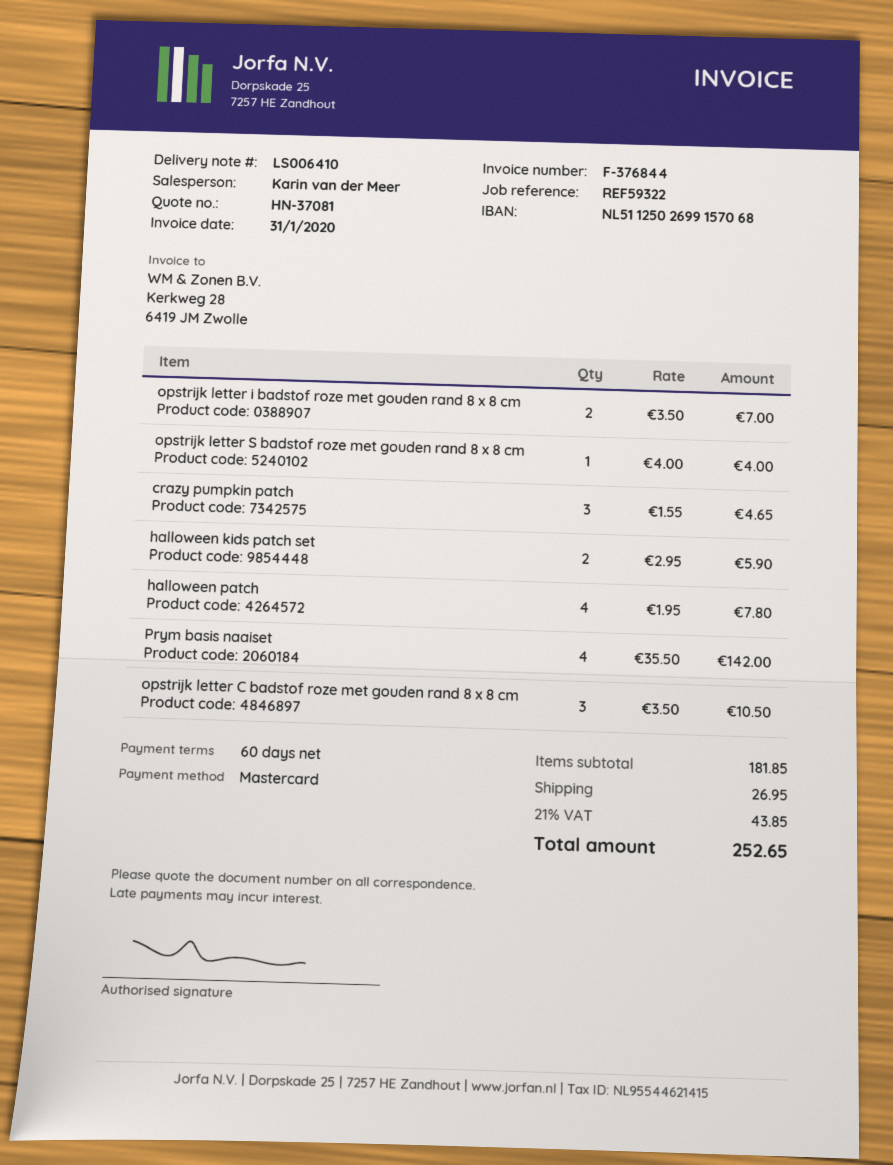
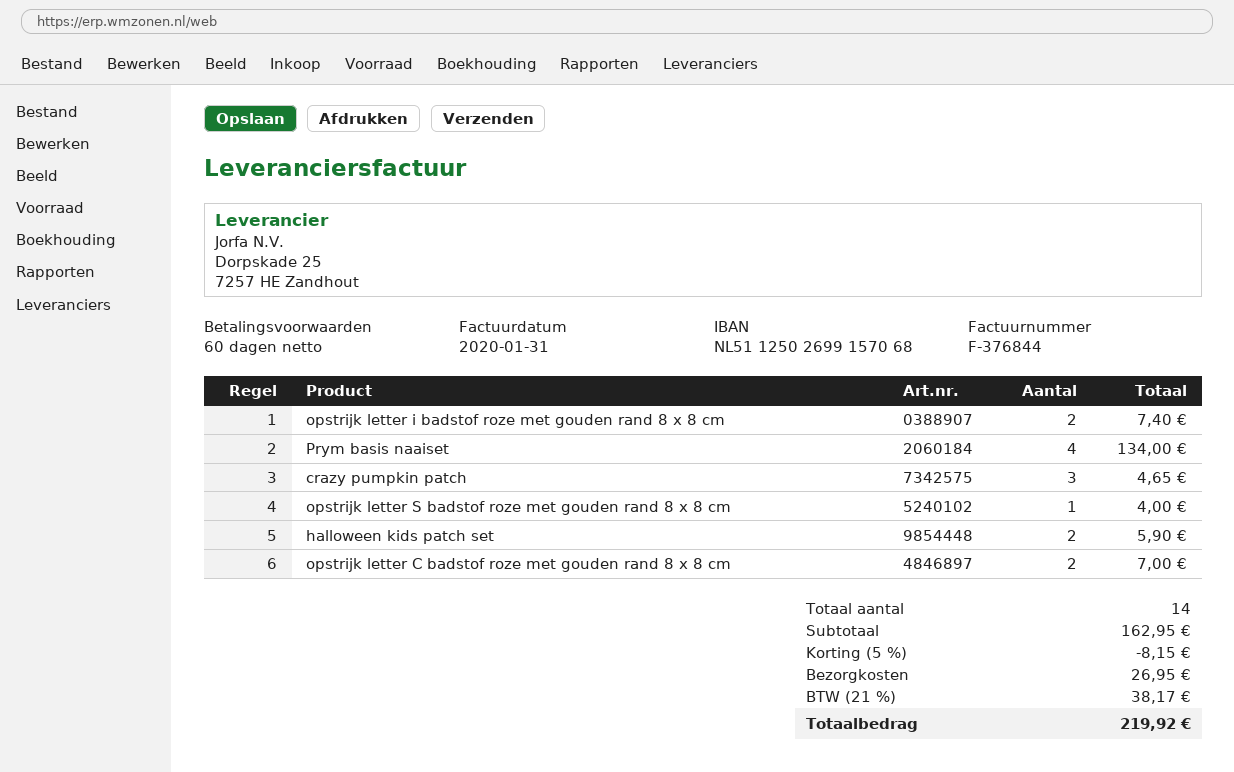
opstrijk letter i badstof roze met gouden rand 8 x 8 cm: 2 for 7.00 -> 2 for 7.40
halloween patch: 4 for 7.80 -> none
Prym basis naaiset: 4 for 142.00 -> 4 for 134.00
opstrijk letter C badstof roze met gouden rand 8 x 8 cm: 3 for 10.50 -> 2 for 7.00
subtotal: 181.85 -> 162.95
discount: none -> 5% = 8.15
tax: 21% = 43.85 -> 21% = 38.17
total: 252.65 -> 219.92

